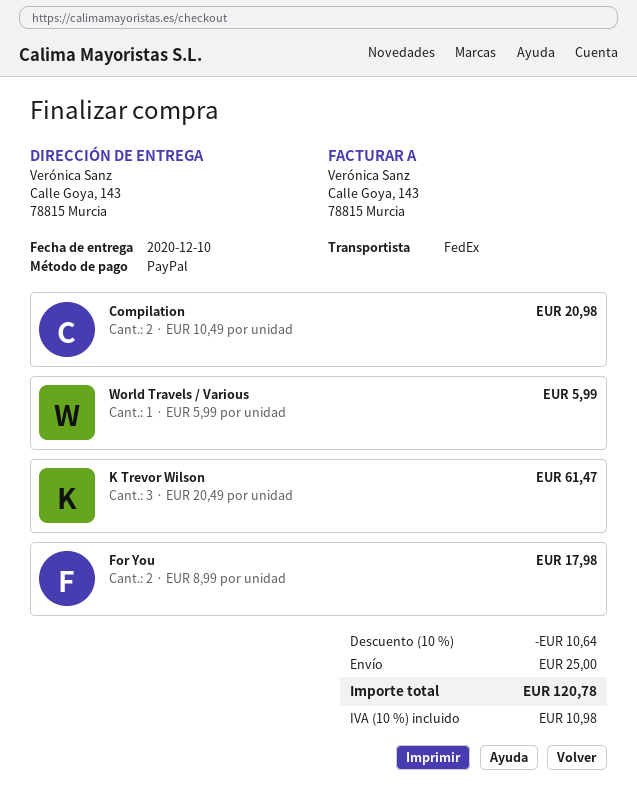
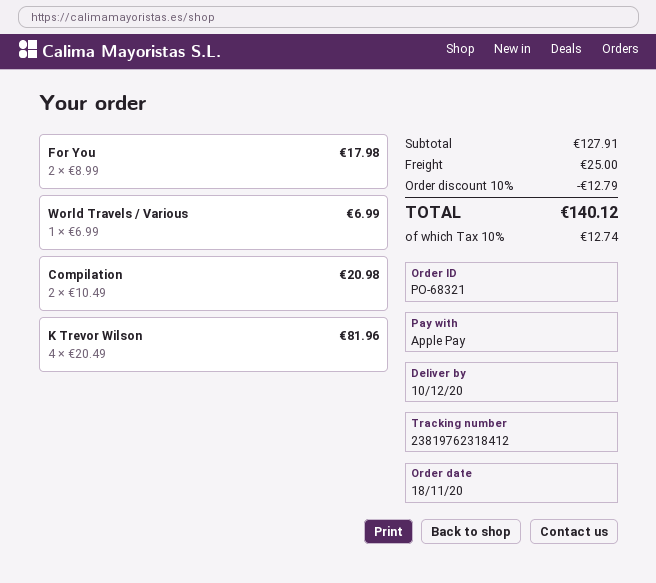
payment method: PayPal -> Apple Pay
World Travels / Various: 1 x 5.99 = 5.99 -> 1 x 6.99 = 6.99
K Trevor Wilson: 3 x 20.49 = 61.47 -> 4 x 20.49 = 81.96
discount: 10% = 10.64 -> 10% = 12.79
tax: 10% = 10.98 -> 10% = 12.74
total: 120.78 -> 140.12

